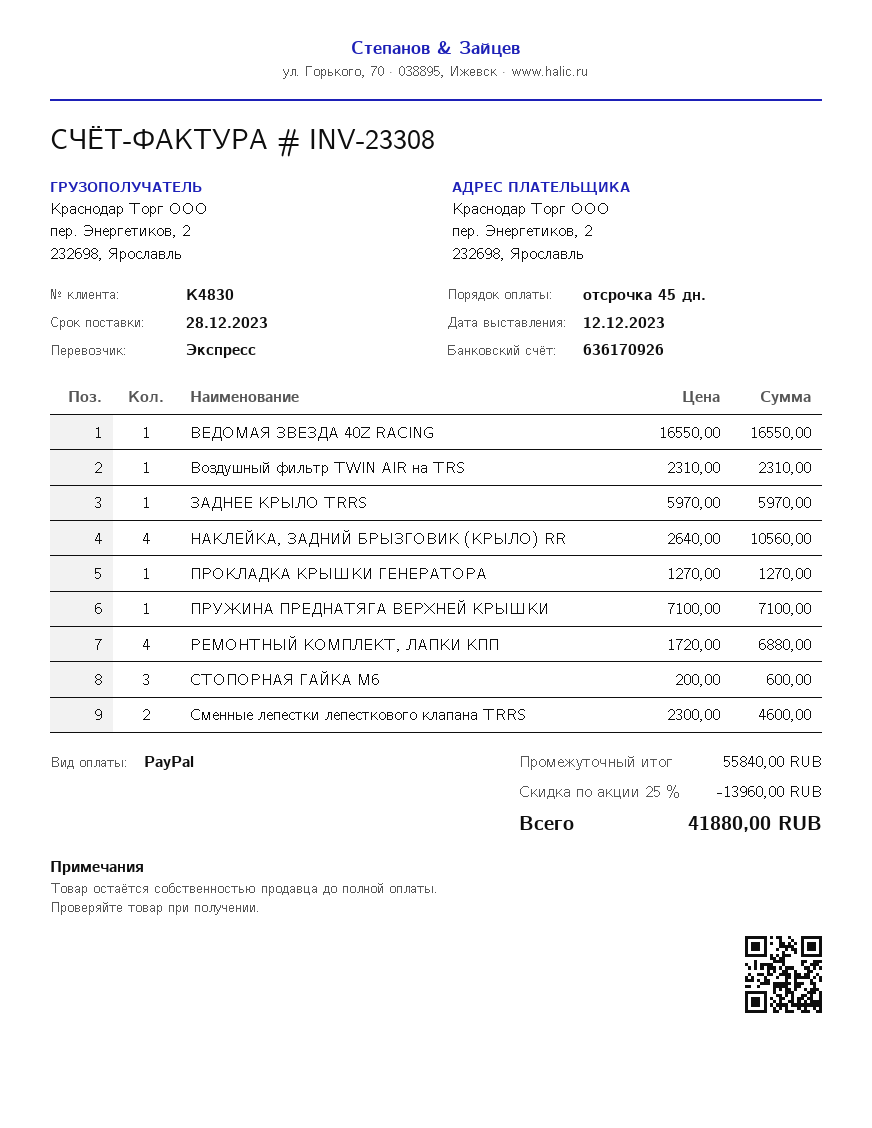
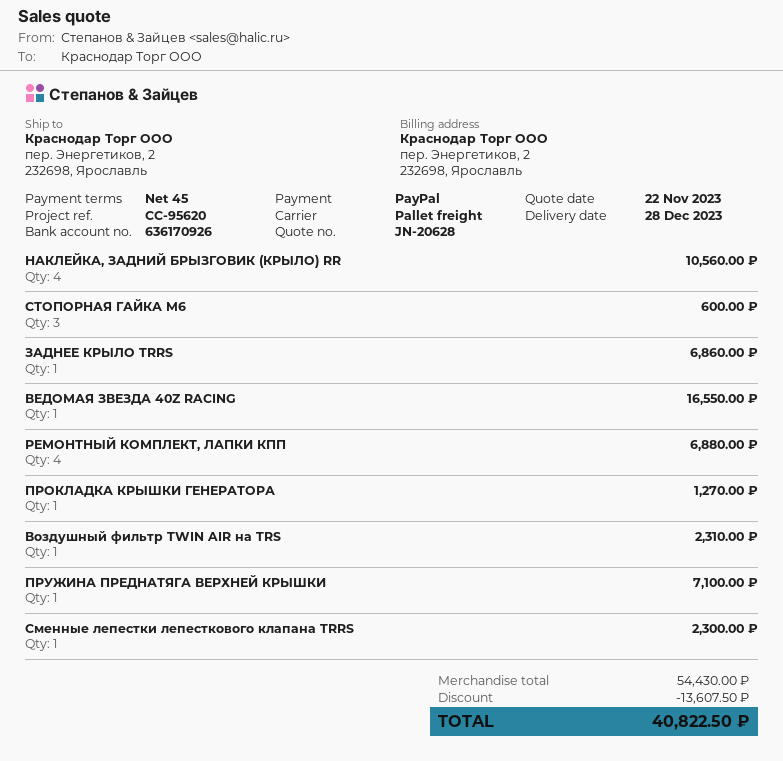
shipping method: express -> pallet freight
ЗАДНЕЕ КРЫЛО TRRS: 1 for 5970.00 -> 1 for 6860.00
Сменные лепестки лепесткового клапана TRRS: 2 for 4600.00 -> 1 for 2300.00
subtotal: 55840.00 -> 54430.00
discount: 13960.00 -> 13607.50
total: 41880.00 -> 40822.50

